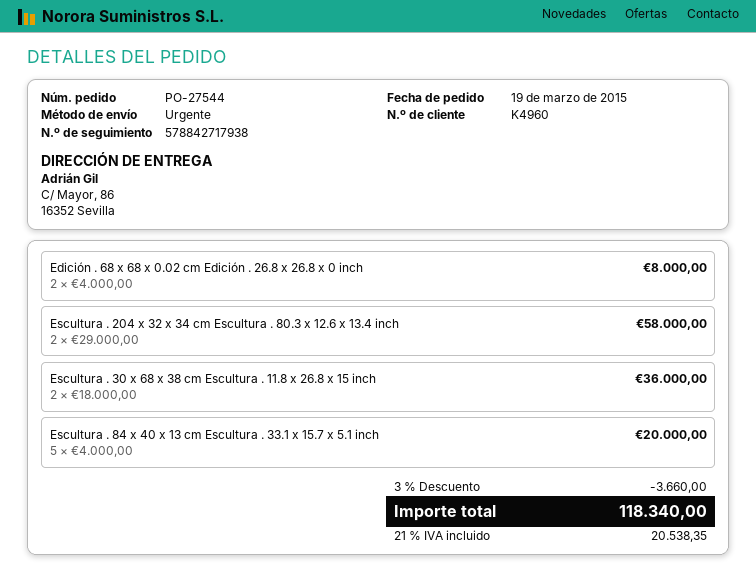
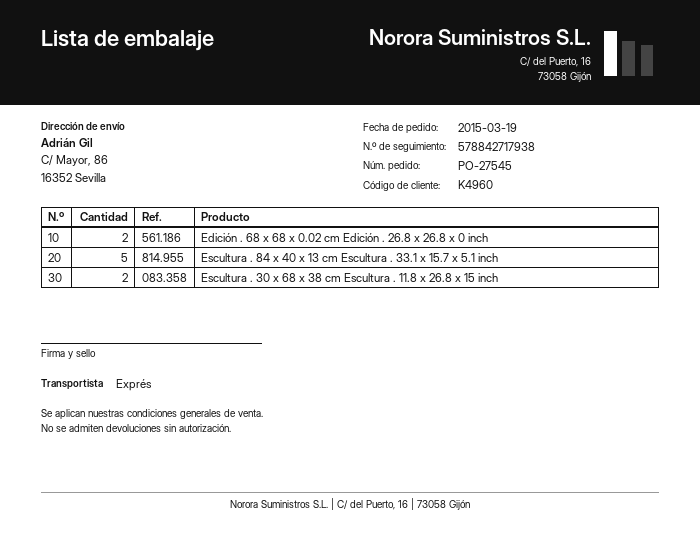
order number: PO-27544 -> PO-27545
Escultura . 204 x 32 x 34 cm Escultura . 80.3 x 12.6 x 13.4 inch: 2 -> none

